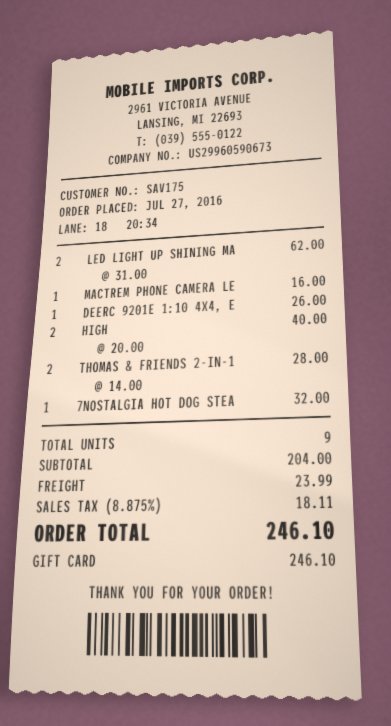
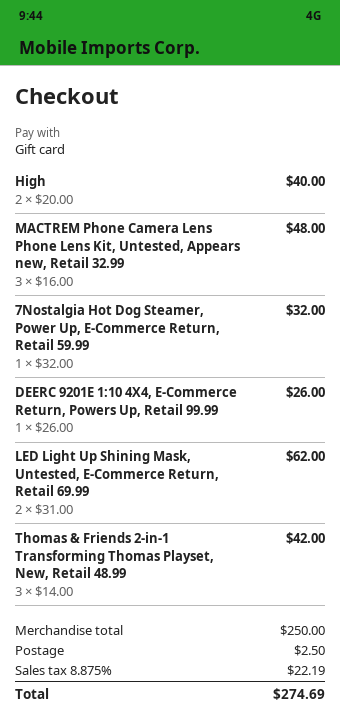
MACTREM PHONE CAMERA LE: 1 x 16.00 = 16.00 -> 3 x 16.00 = 48.00
THOMAS & FRIENDS 2-IN-1: 2 x 14.00 = 28.00 -> 3 x 14.00 = 42.00
subtotal: 204.00 -> 250.00
shipping: 23.99 -> 2.50
tax: 8.875% = 18.11 -> 8.875% = 22.19
total: 246.10 -> 274.69

